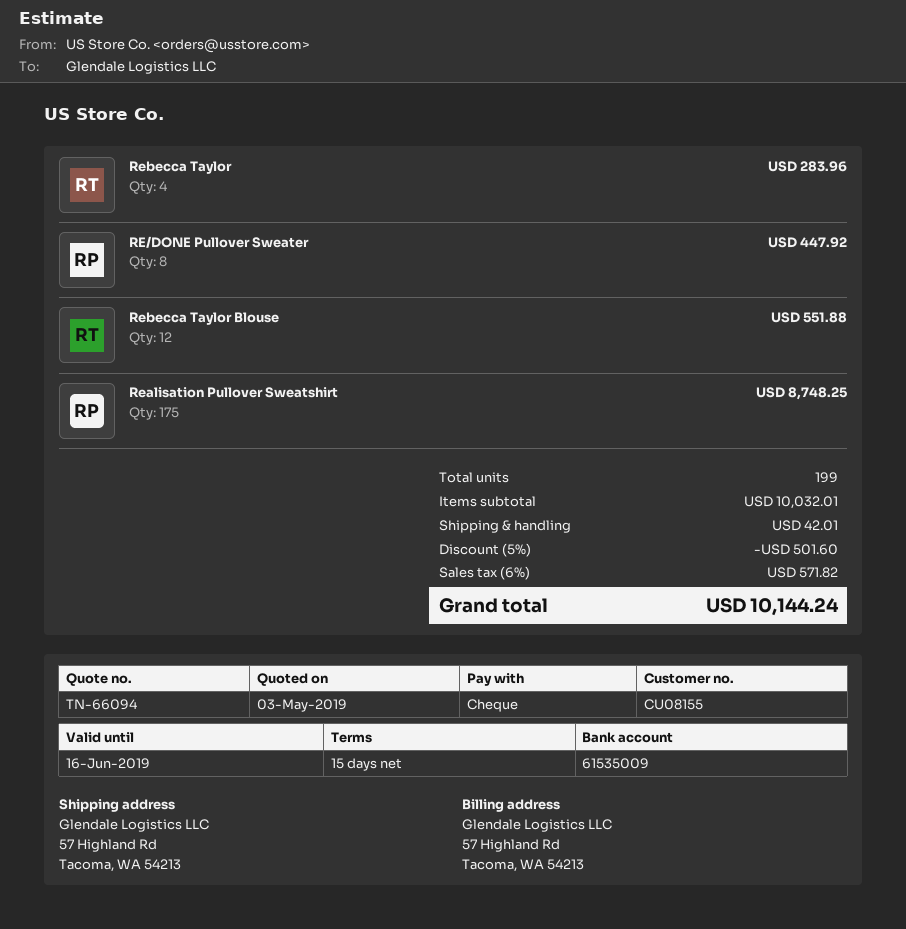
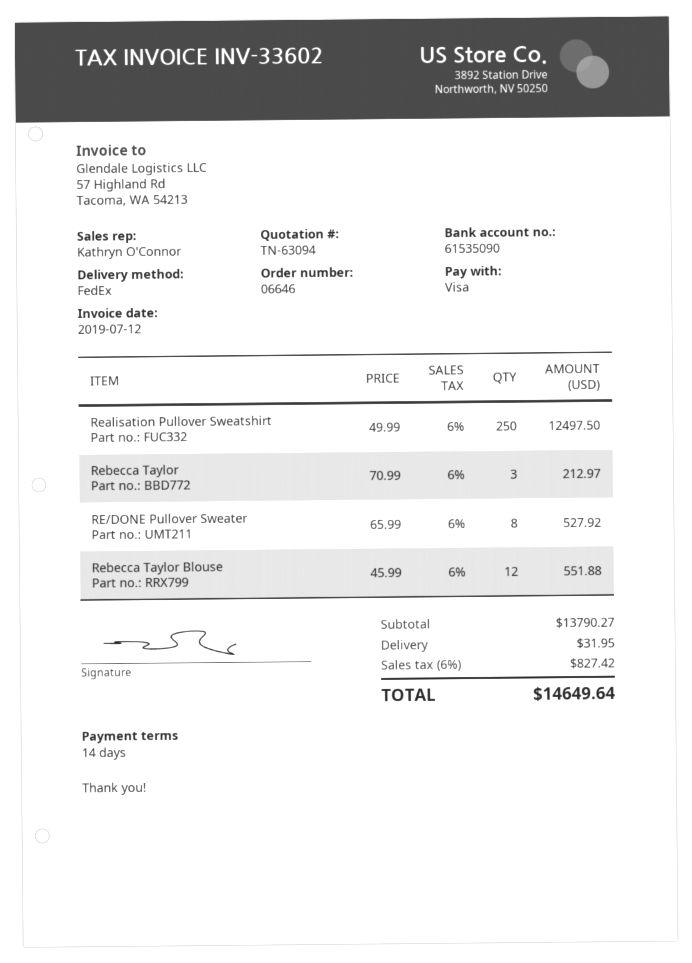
quote number: TN-66094 -> TN-63094
payment terms: 15 days -> 14 days
payment method: cheque -> Visa
bank account: 61535009 -> 61535090
Rebecca Taylor: 4 for 283.96 -> 3 for 212.97
RE/DONE Pullover Sweater: 8 for 447.92 -> 8 for 527.92
Realisation Pullover Sweatshirt: 175 for 8748.25 -> 250 for 12497.50
subtotal: 10032.01 -> 13790.27
discount: 5% = 501.60 -> none
shipping: 42.01 -> 31.95
tax: 6% = 571.82 -> 6% = 827.42
total: 10144.24 -> 14649.64

